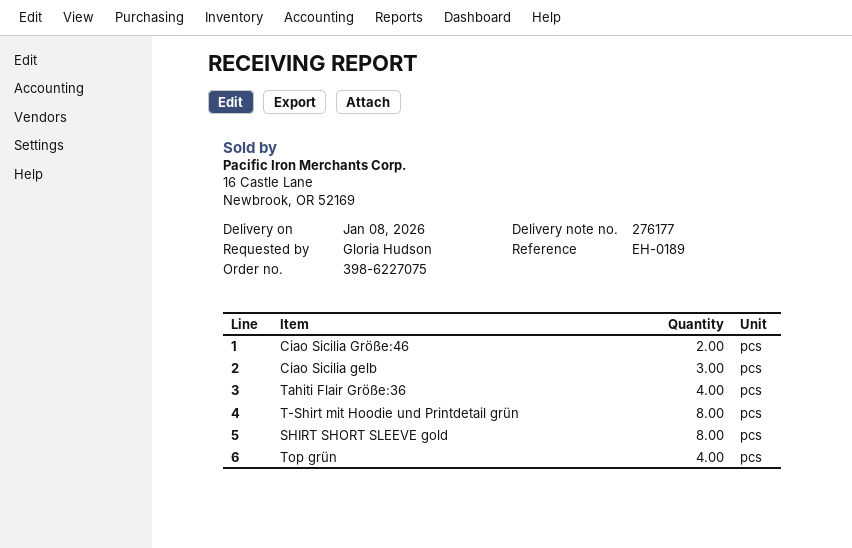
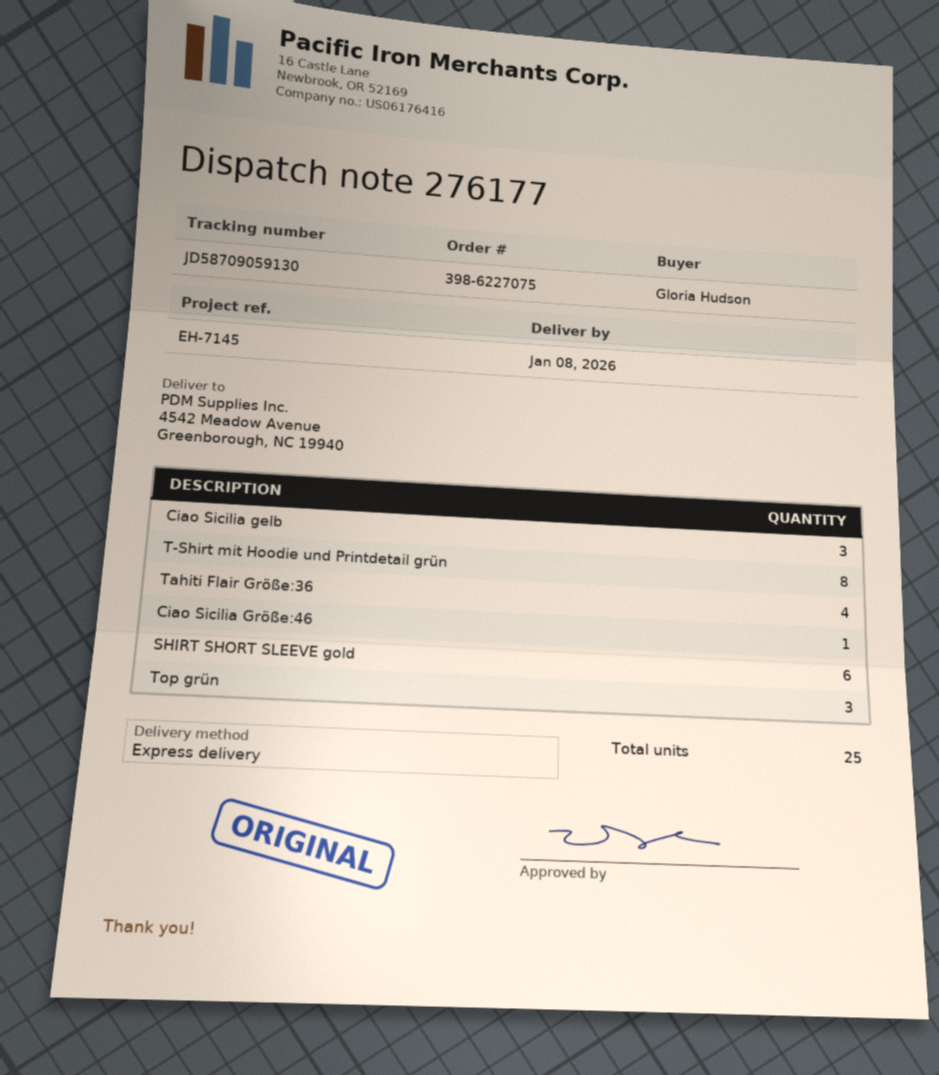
reference: EH-0189 -> EH-7145
Ciao Sicilia Größe:46: 2 -> 1
SHIRT SHORT SLEEVE gold: 8 -> 6
Top grün: 4 -> 3

